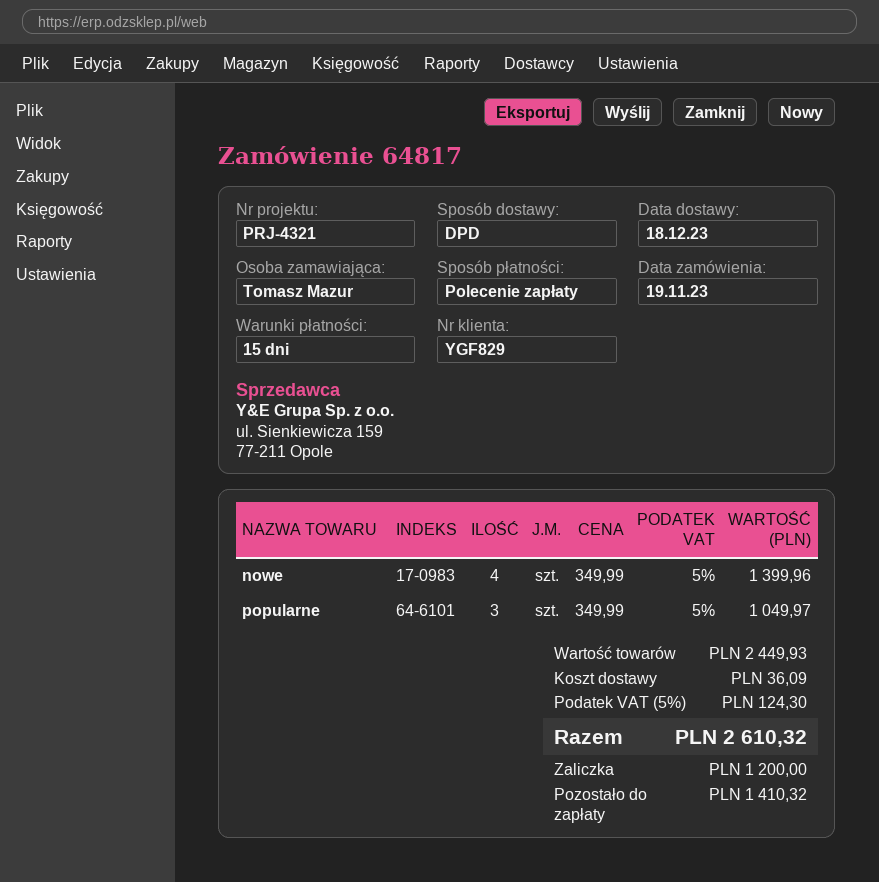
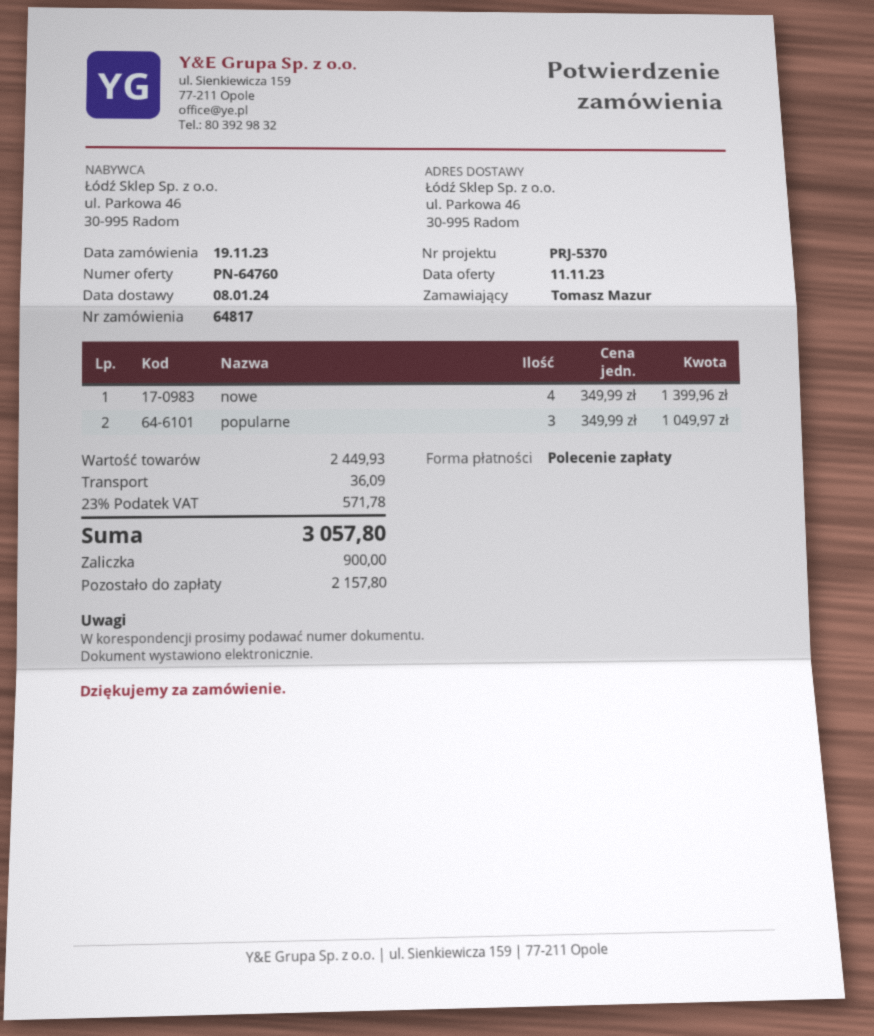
delivery date: 2023-12-18 -> 2024-01-08
reference: PRJ-4321 -> PRJ-5370
tax: 5% = 124.30 -> 23% = 571.78
total: 2610.32 -> 3057.80
deposit: 1200.00 -> 900.00
balance: 1410.32 -> 2157.80

